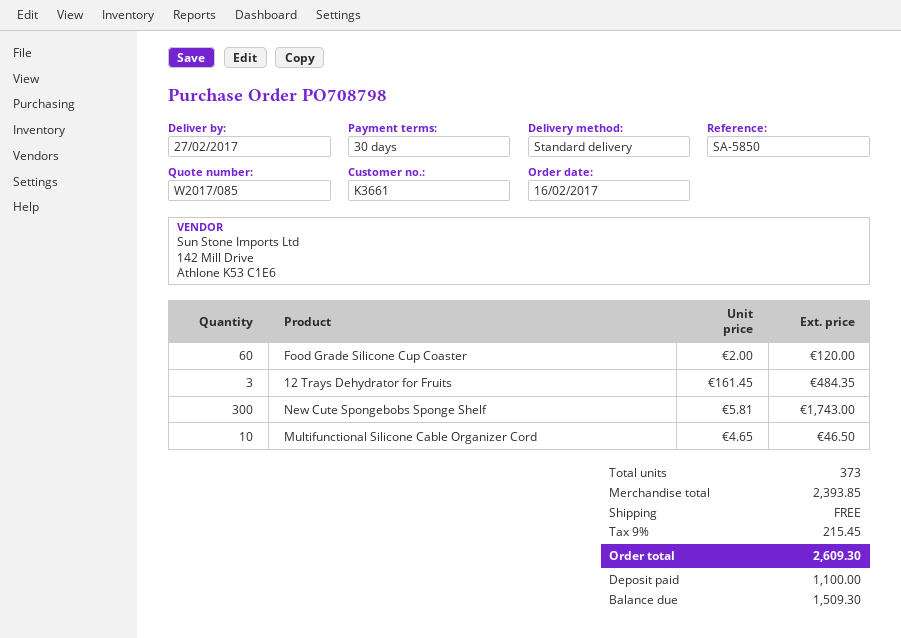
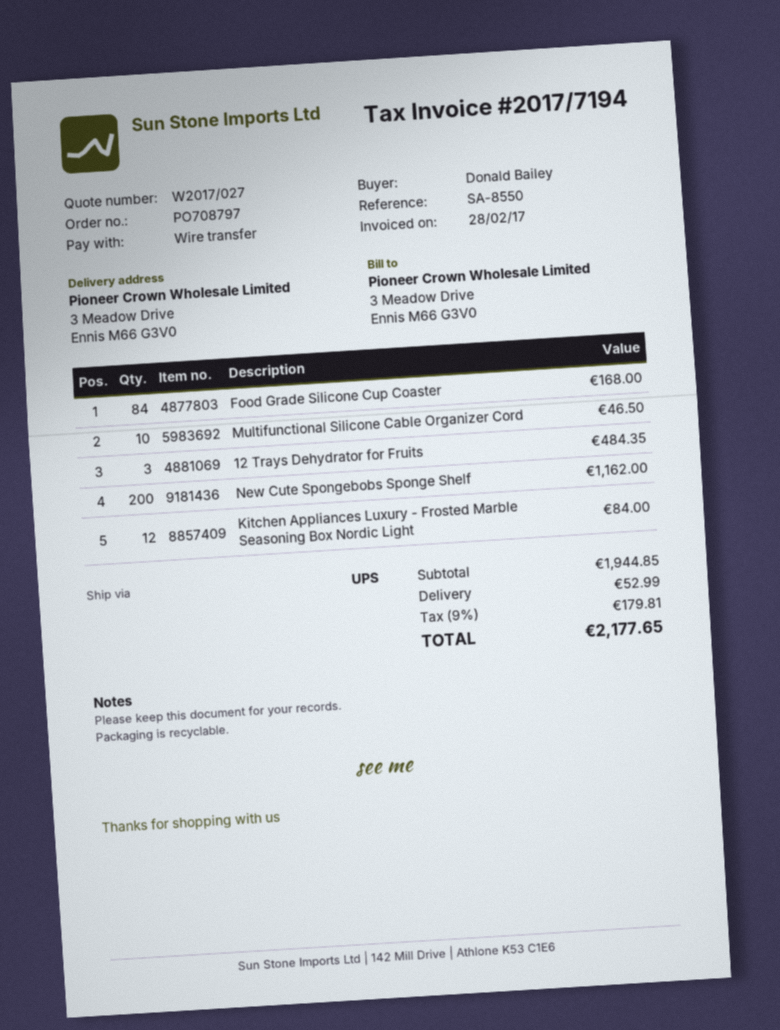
quote number: W2017/085 -> W2017/027
order number: PO708798 -> PO708797
reference: SA-5850 -> SA-8550
shipping method: standard -> UPS
Food Grade Silicone Cup Coaster: 60 for 120.00 -> 84 for 168.00
New Cute Spongebobs Sponge Shelf: 300 for 1743.00 -> 200 for 1162.00
Kitchen Appliances Luxury - Frosted Marble Seasoning Box Nordic Light: none -> 12 for 84.00
subtotal: 2393.85 -> 1944.85
shipping: 0.00 -> 52.99
tax: 9% = 215.45 -> 9% = 179.81
total: 2609.30 -> 2177.65

